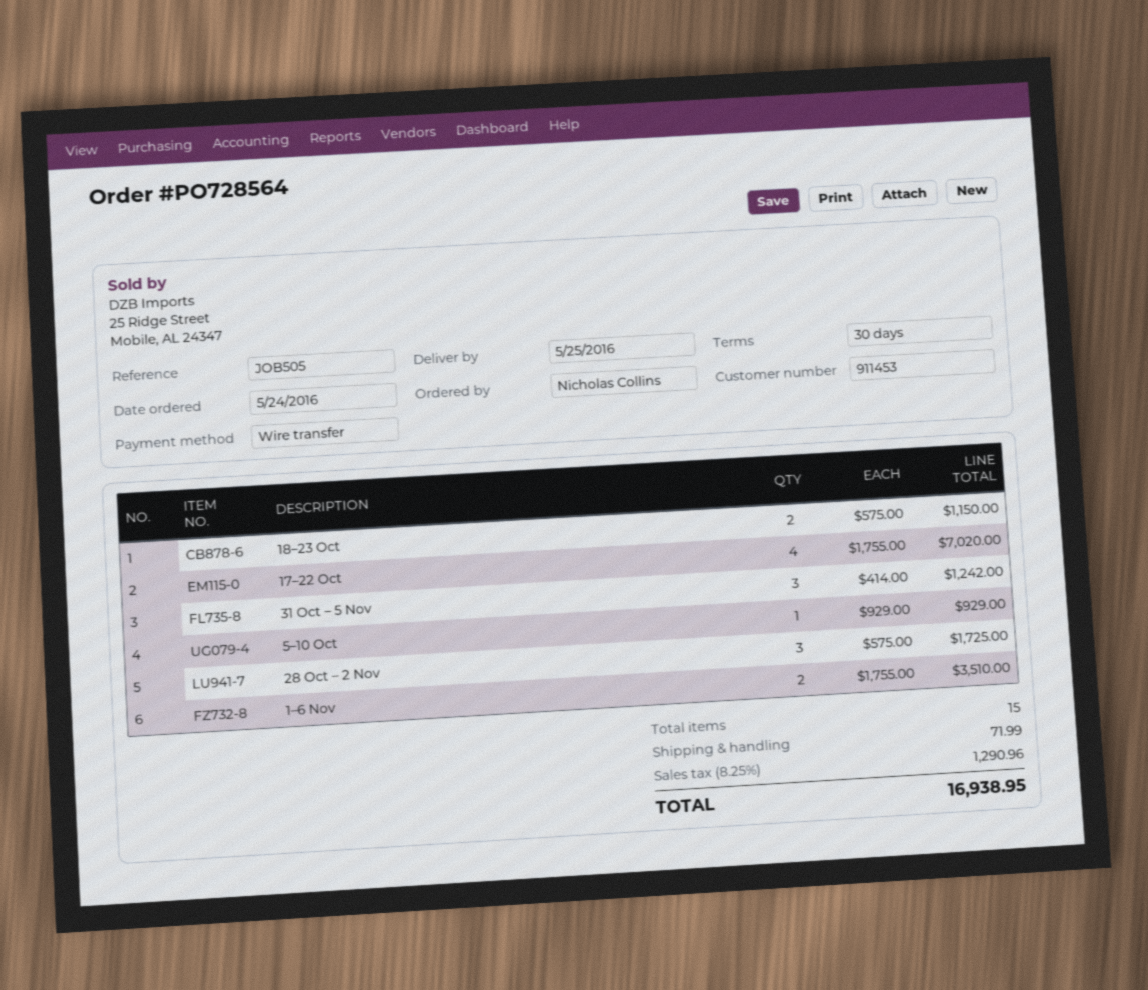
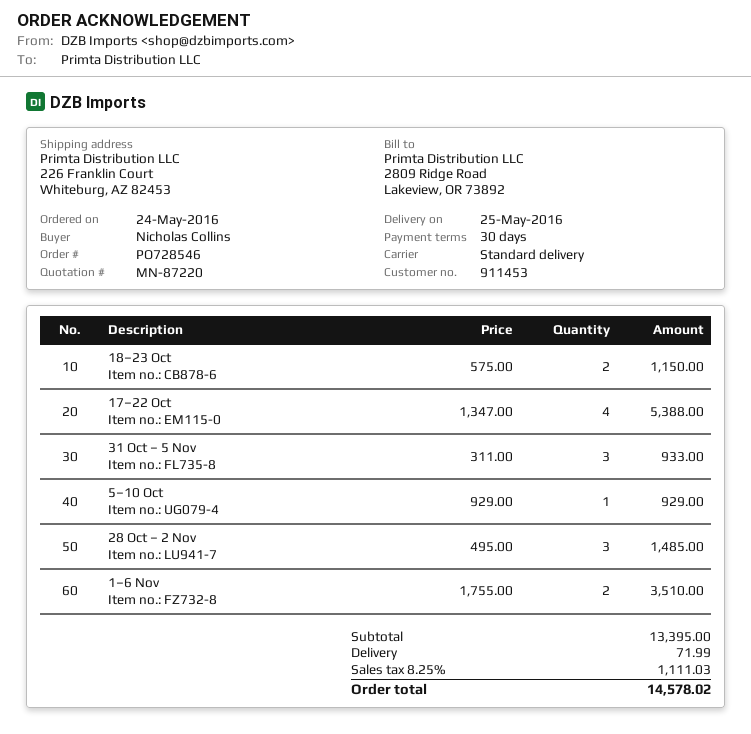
order number: PO728564 -> PO728546
17–22 Oct: 4 x 1755.00 = 7020.00 -> 4 x 1347.00 = 5388.00
31 Oct – 5 Nov: 3 x 414.00 = 1242.00 -> 3 x 311.00 = 933.00
28 Oct – 2 Nov: 3 x 575.00 = 1725.00 -> 3 x 495.00 = 1485.00
tax: 8.25% = 1290.96 -> 8.25% = 1111.03
total: 16938.95 -> 14578.02

